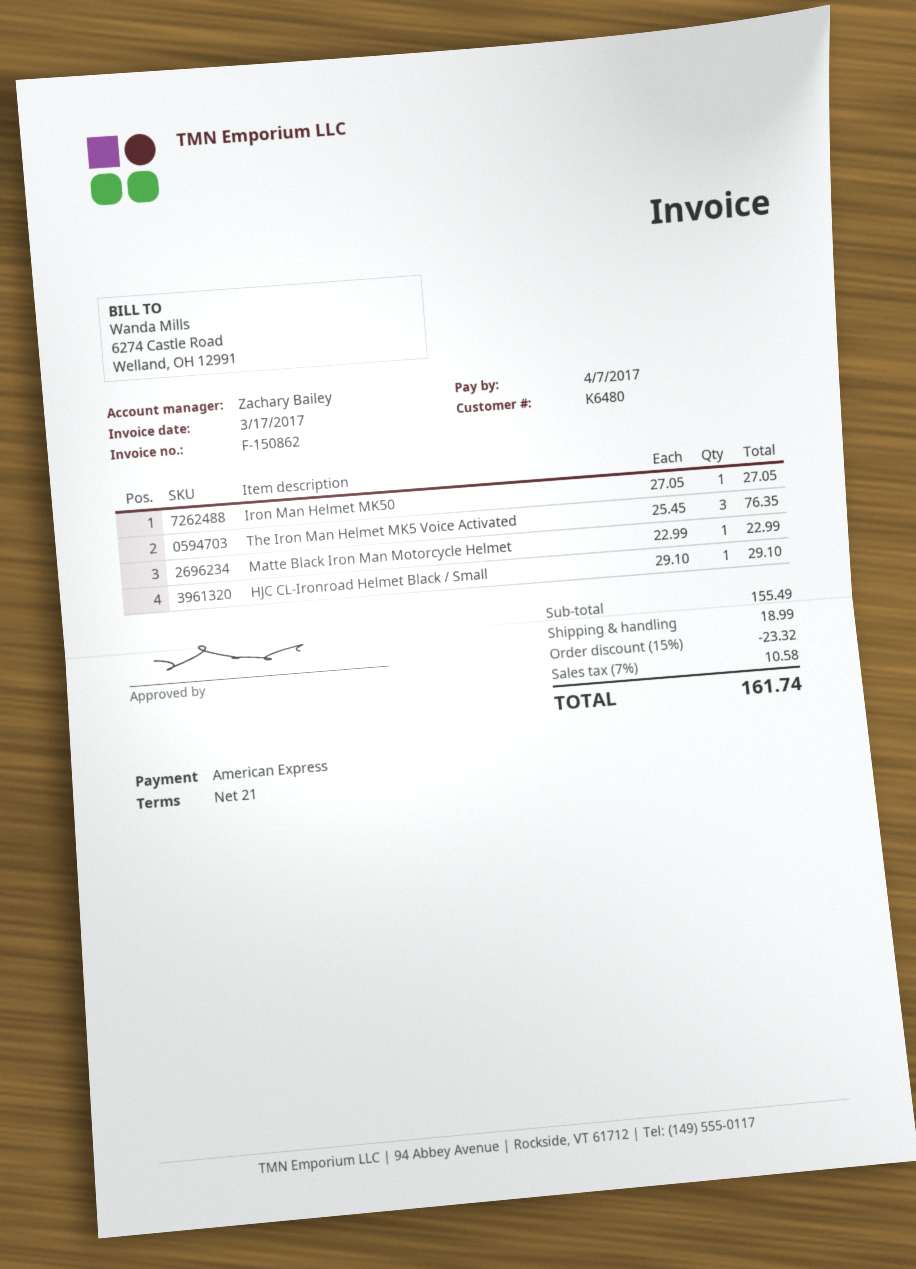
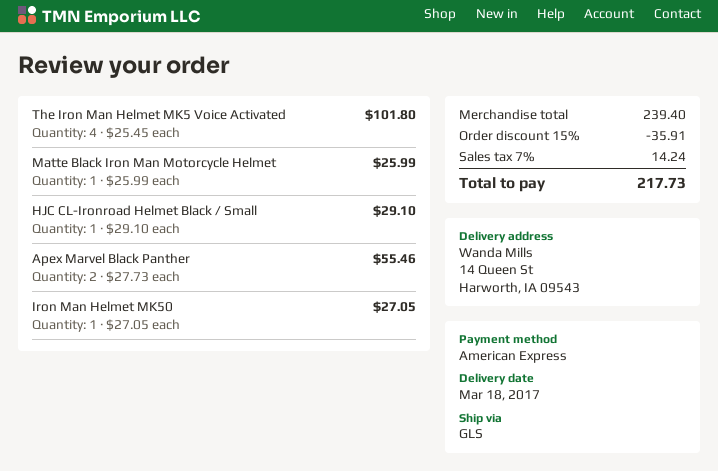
The Iron Man Helmet MK5 Voice Activated: 3 x 25.45 = 76.35 -> 4 x 25.45 = 101.80
Matte Black Iron Man Motorcycle Helmet: 1 x 22.99 = 22.99 -> 1 x 25.99 = 25.99
Apex Marvel Black Panther: none -> 2 x 27.73 = 55.46
subtotal: 155.49 -> 239.40
discount: 15% = 23.32 -> 15% = 35.91
shipping: 18.99 -> none
tax: 7% = 10.58 -> 7% = 14.24
total: 161.74 -> 217.73

